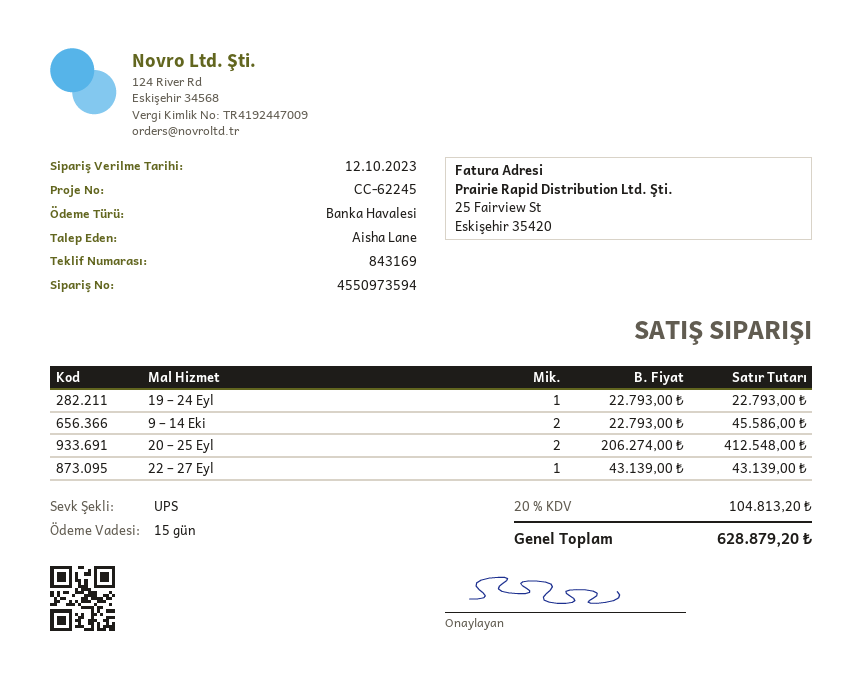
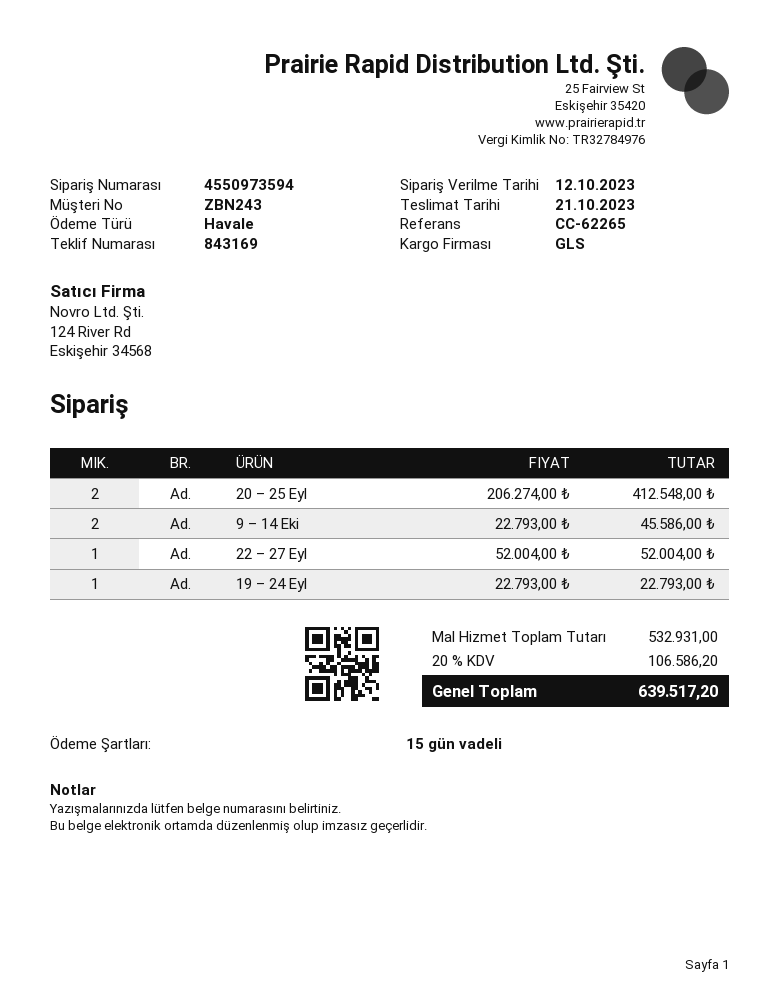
reference: CC-62245 -> CC-62265
shipping method: UPS -> GLS
22 – 27 Eyl: 1 x 43139.00 = 43139.00 -> 1 x 52004.00 = 52004.00
tax: 20% = 104813.20 -> 20% = 106586.20
total: 628879.20 -> 639517.20

